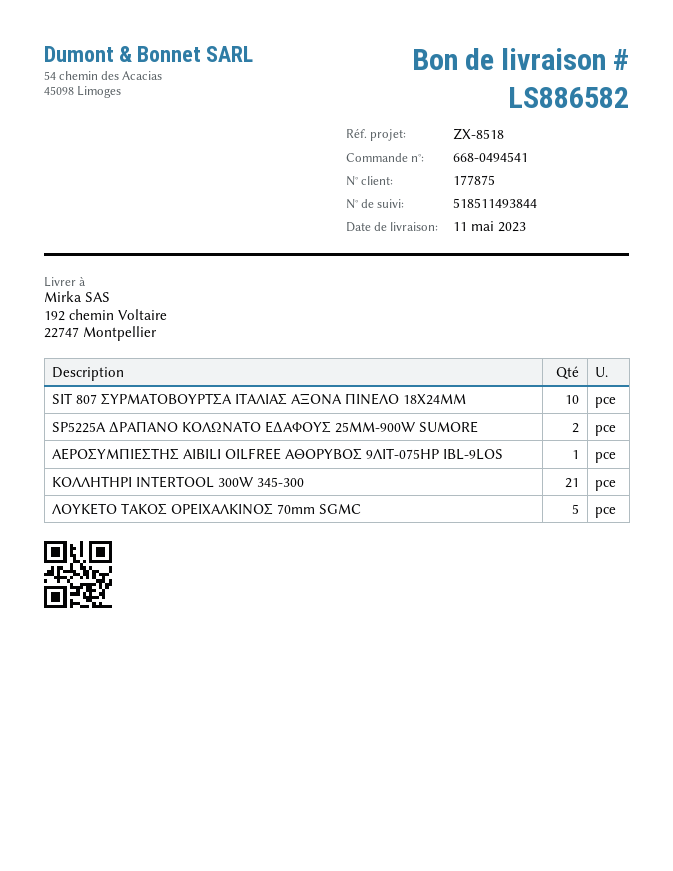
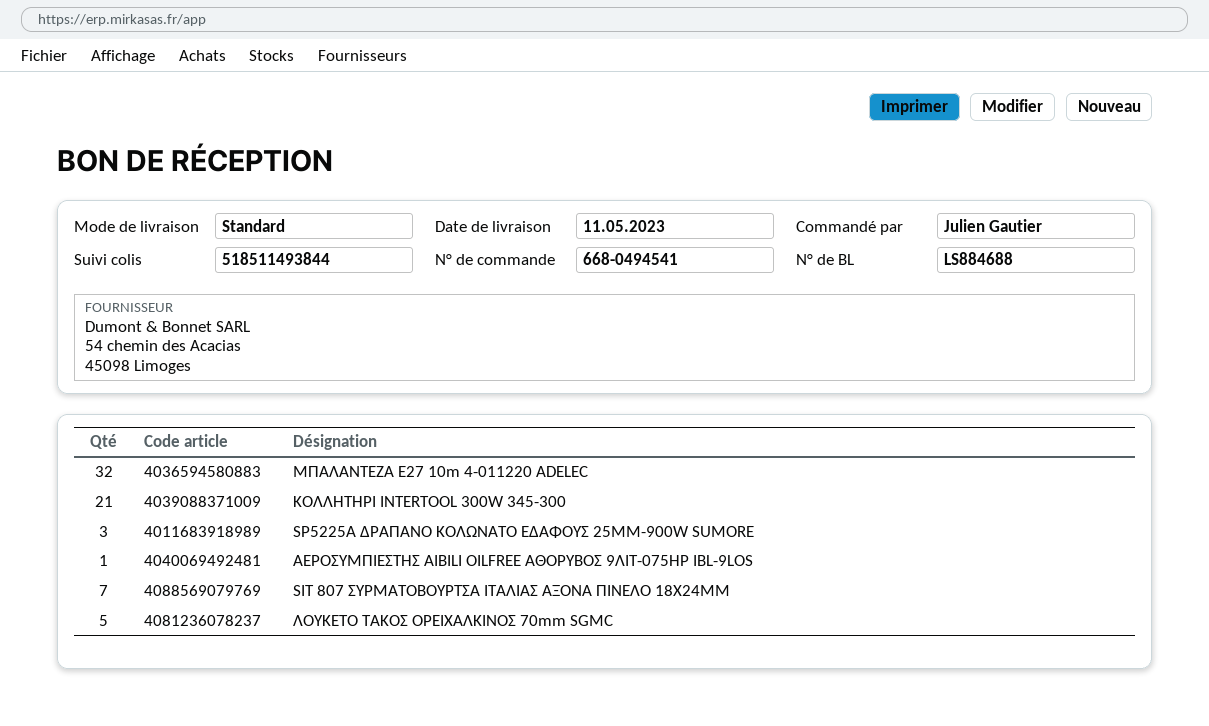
delivery note number: LS886582 -> LS884688
SIT 807 ΣΥΡΜΑΤΟΒΟΥΡΤΣΑ ΙΤΑΛΙΑΣ ΑΞΟΝΑ ΠΙΝΕΛΟ 18Χ24ΜΜ: 10 -> 7
SP5225A ΔΡΑΠΑΝΟ ΚΟΛΩΝΑΤΟ ΕΔΑΦΟΥΣ 25MM-900W SUMORE: 2 -> 3
ΜΠΑΛΑΝΤΕΖΑ Ε27 10m 4-011220 ADELEC: none -> 32

